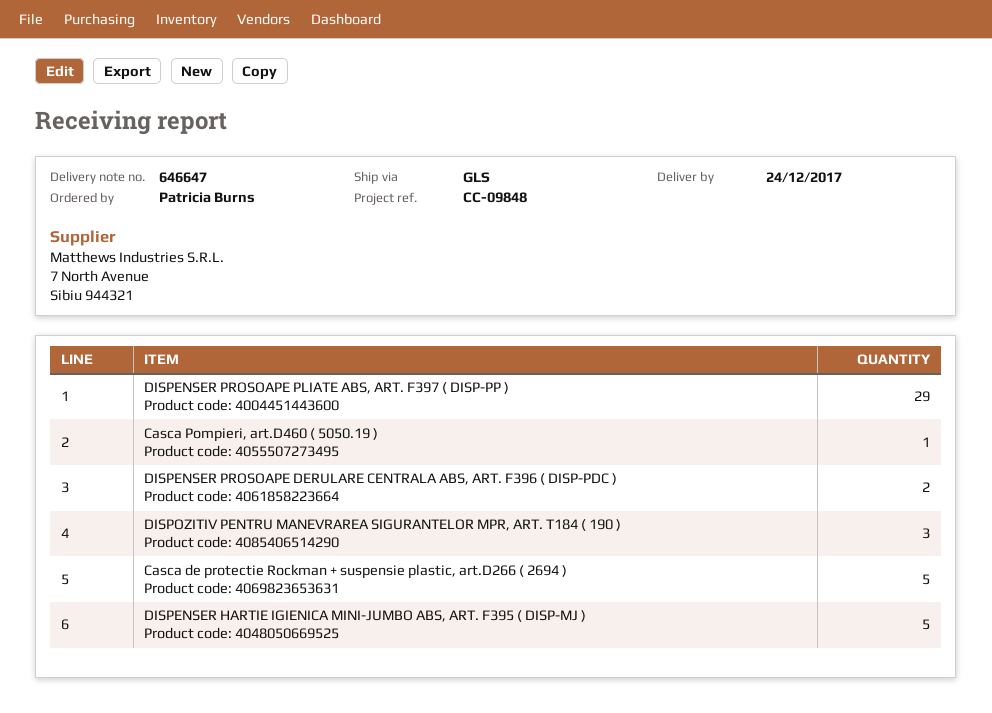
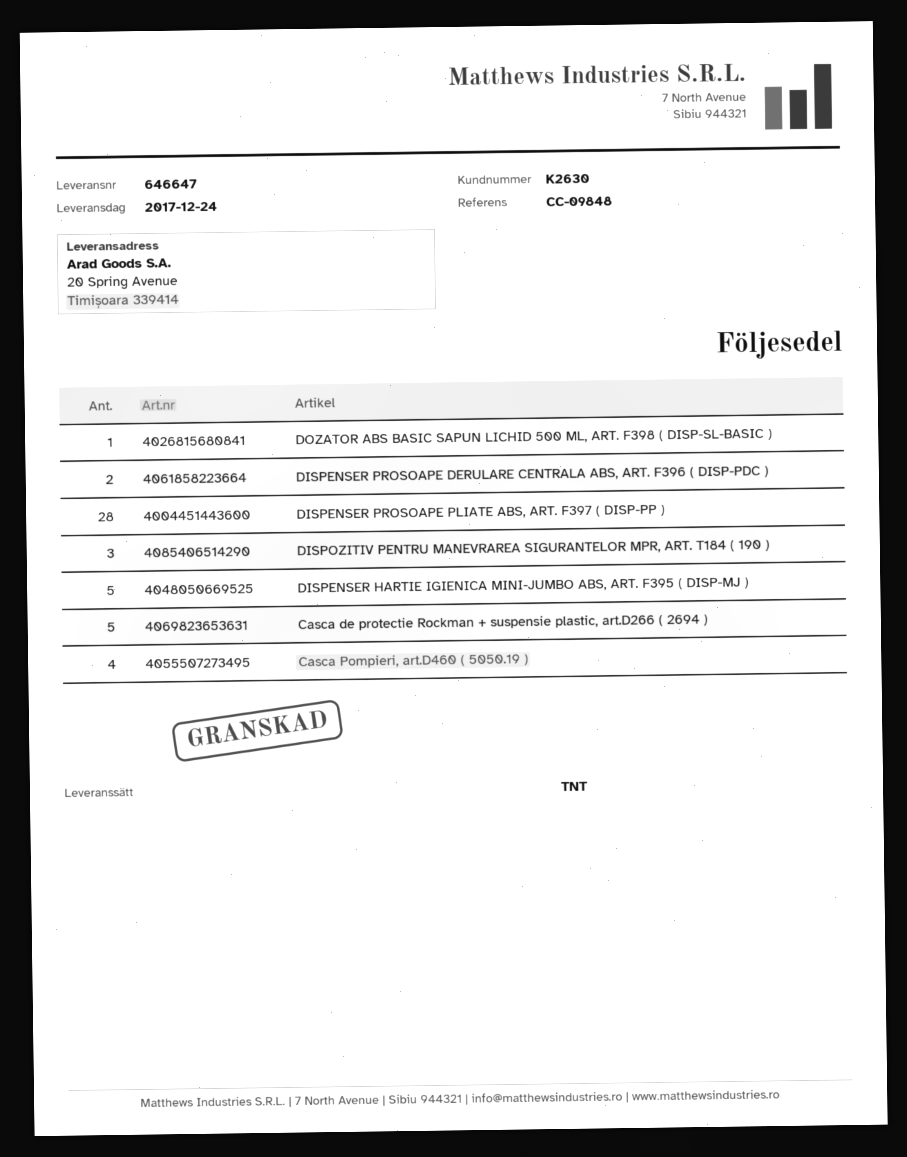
shipping method: GLS -> TNT
DISPENSER PROSOAPE PLIATE ABS, ART. F397 ( DISP-PP ): 29 -> 28
Casca Pompieri, art.D460 ( 5050.19 ): 1 -> 4
DOZATOR ABS BASIC SAPUN LICHID 500 ML, ART. F398 ( DISP-SL-BASIC ): none -> 1

